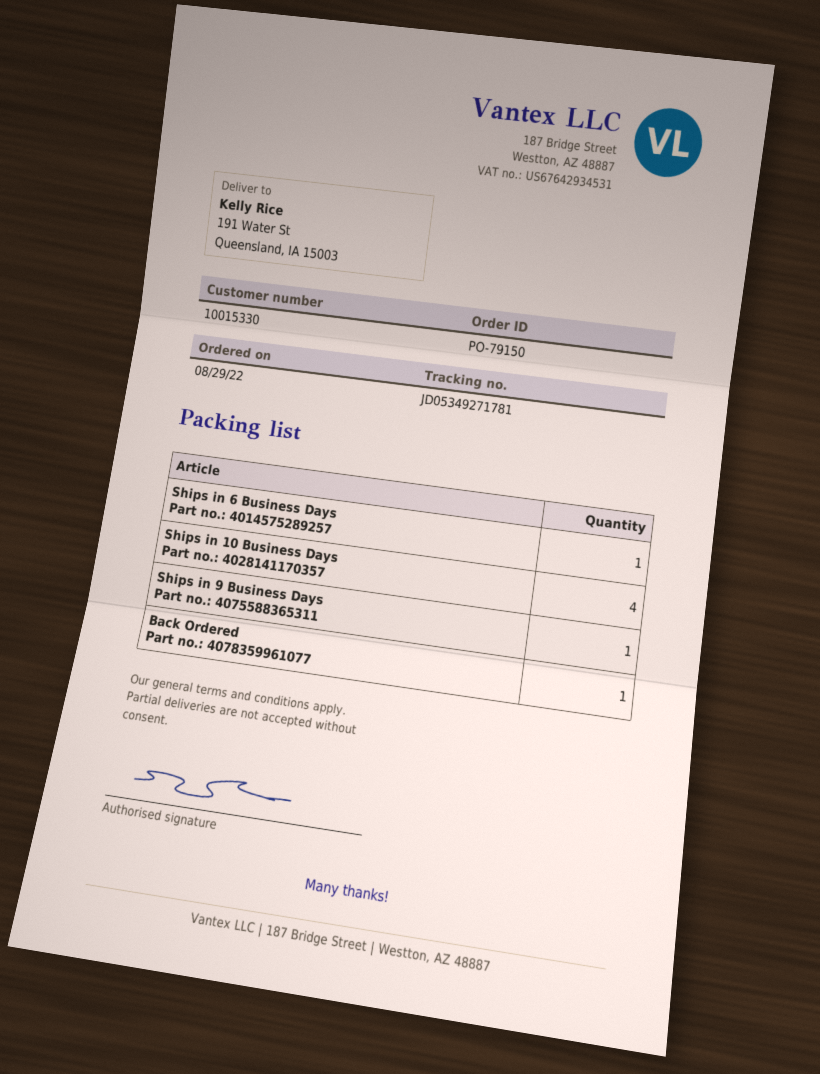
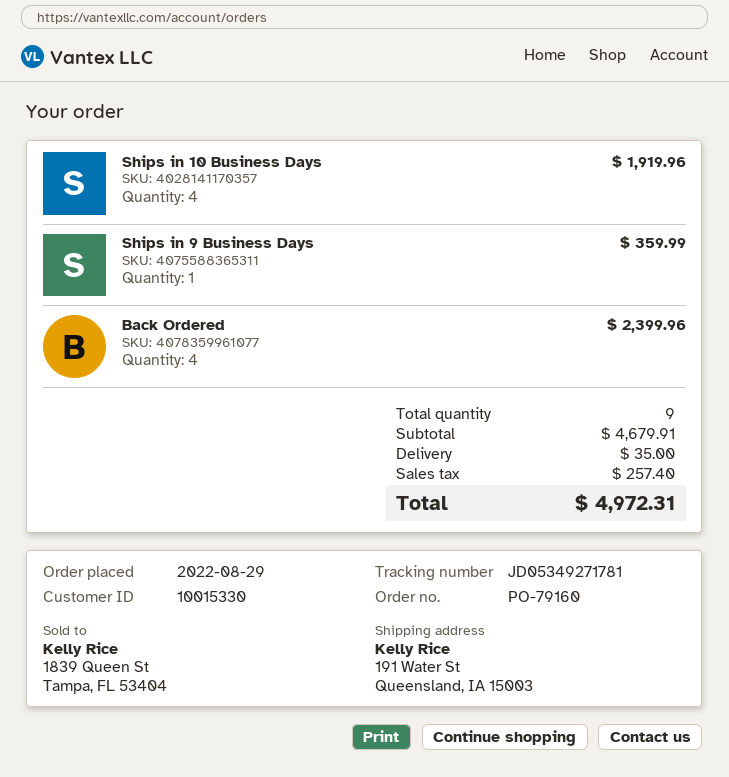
order number: PO-79150 -> PO-79160
Ships in 6 Business Days: 1 -> none
Back Ordered: 1 -> 4

